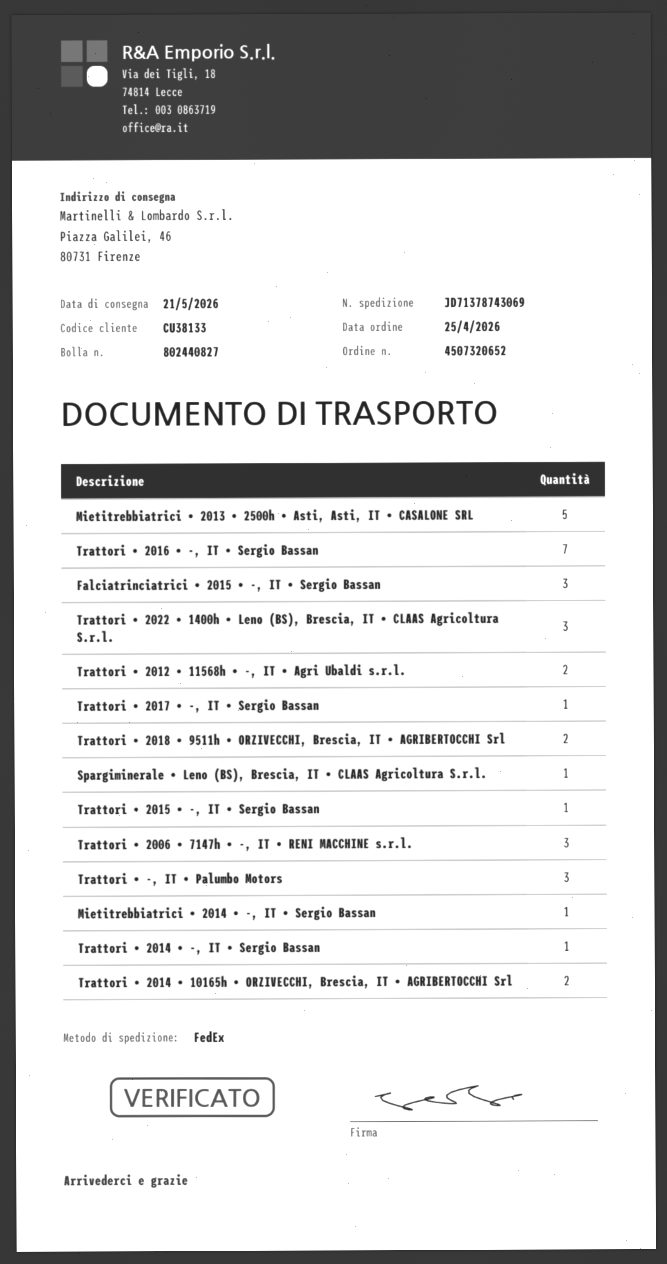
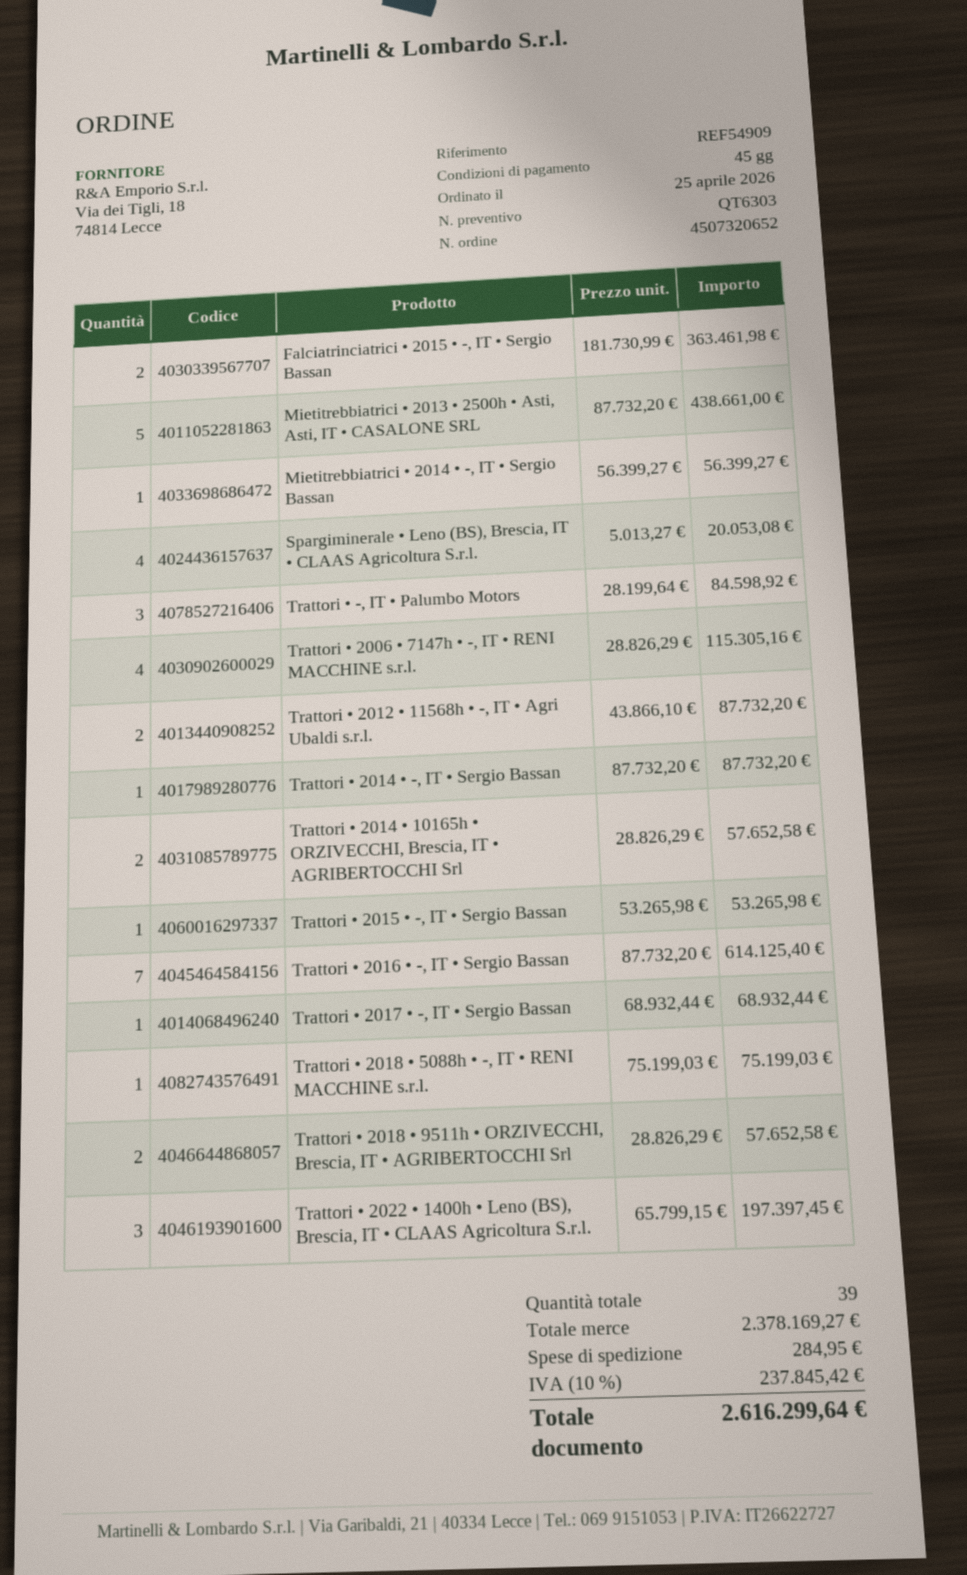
Falciatrinciatrici • 2015 • -, IT • Sergio Bassan: 3 -> 2
Spargiminerale • Leno (BS), Brescia, IT • CLAAS Agricoltura S.r.l.: 1 -> 4
Trattori • 2006 • 7147h • -, IT • RENI MACCHINE s.r.l.: 3 -> 4
Trattori • 2018 • 5088h • -, IT • RENI MACCHINE s.r.l.: none -> 1

